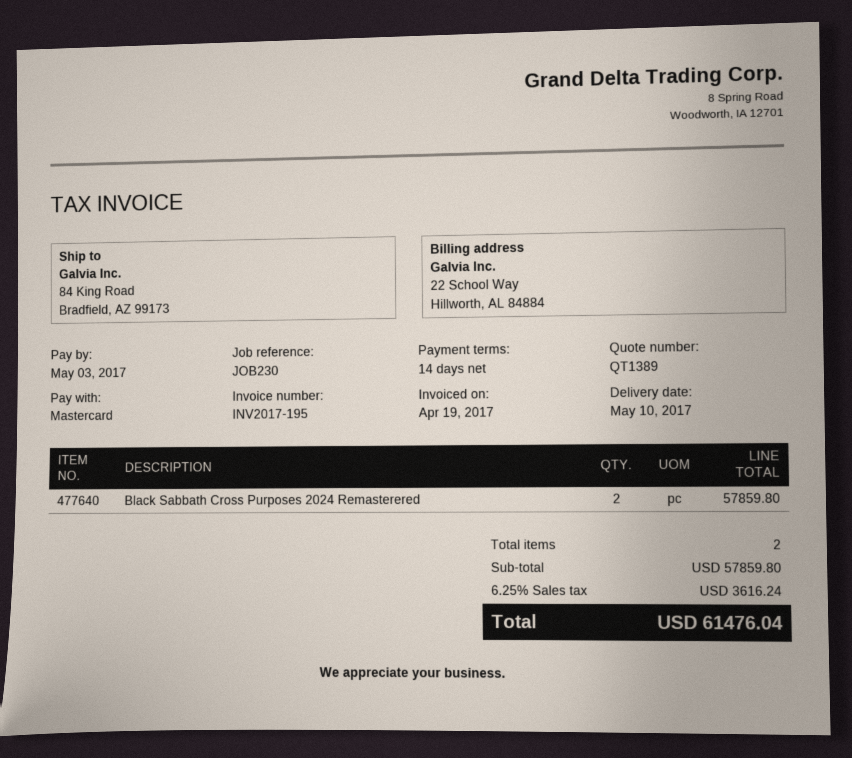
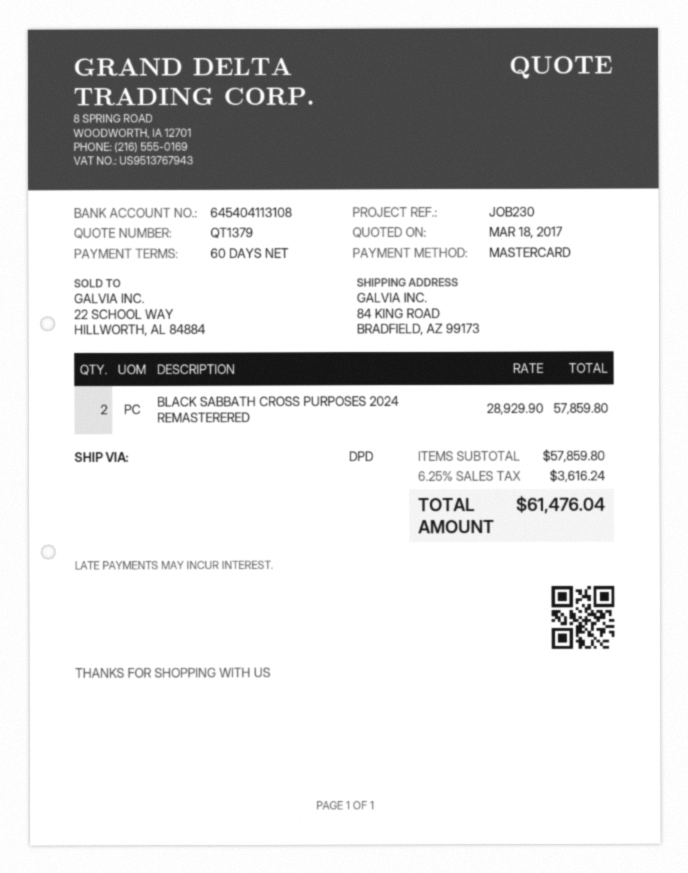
quote number: QT1389 -> QT1379
payment terms: 14 days -> 60 days

